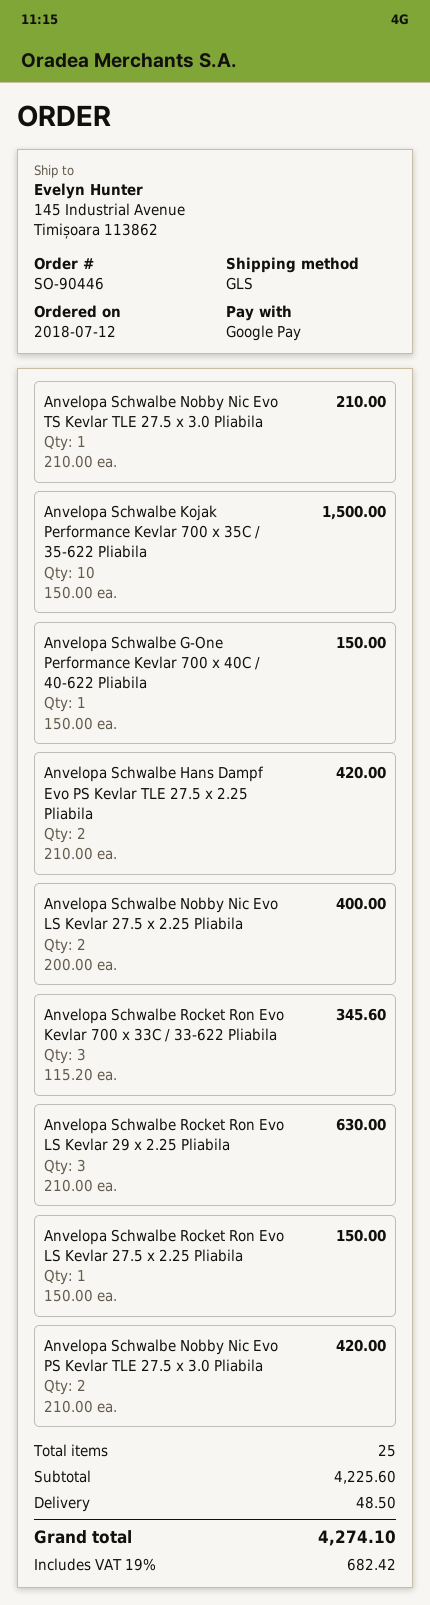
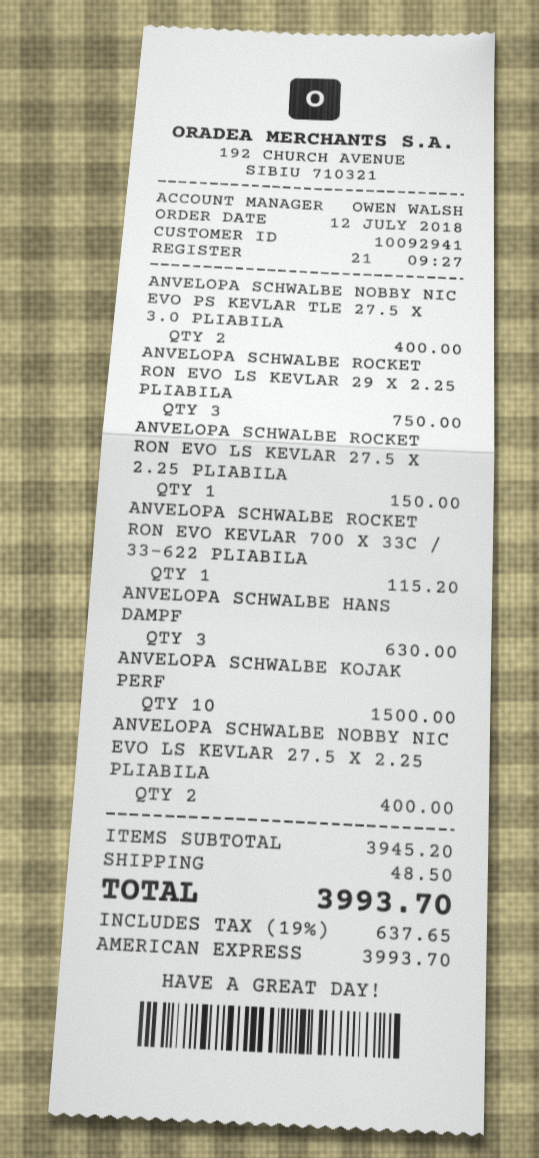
payment method: Google Pay -> American Express
Anvelopa Schwalbe Nobby Nic Evo TS Kevlar TLE 27.5 x 3.0 Pliabila: 1 for 210.00 -> none
Anvelopa Schwalbe G-One Performance Kevlar 700 x 40C / 40-622 Pliabila: 1 for 150.00 -> none
Anvelopa Schwalbe Hans Dampf Evo PS Kevlar TLE 27.5 x 2.25 Pliabila: 2 for 420.00 -> 3 for 630.00
Anvelopa Schwalbe Rocket Ron Evo Kevlar 700 x 33C / 33-622 Pliabila: 3 for 345.60 -> 1 for 115.20
Anvelopa Schwalbe Rocket Ron Evo LS Kevlar 29 x 2.25 Pliabila: 3 for 630.00 -> 3 for 750.00
Anvelopa Schwalbe Nobby Nic Evo PS Kevlar TLE 27.5 x 3.0 Pliabila: 2 for 420.00 -> 2 for 400.00
subtotal: 4225.60 -> 3945.20
tax: 19% = 682.42 -> 19% = 637.65
total: 4274.10 -> 3993.70

